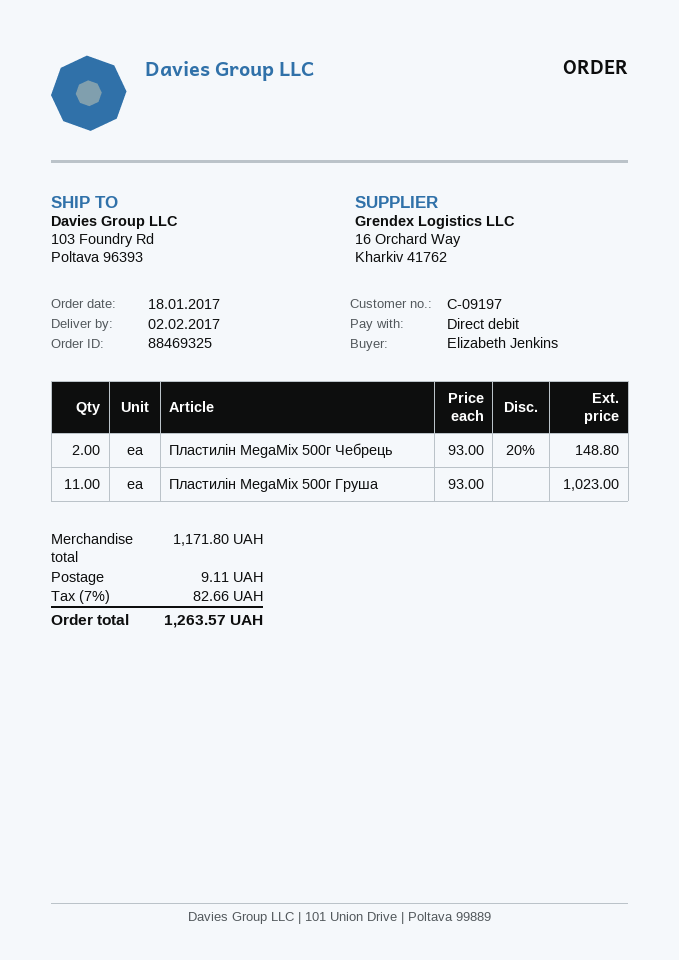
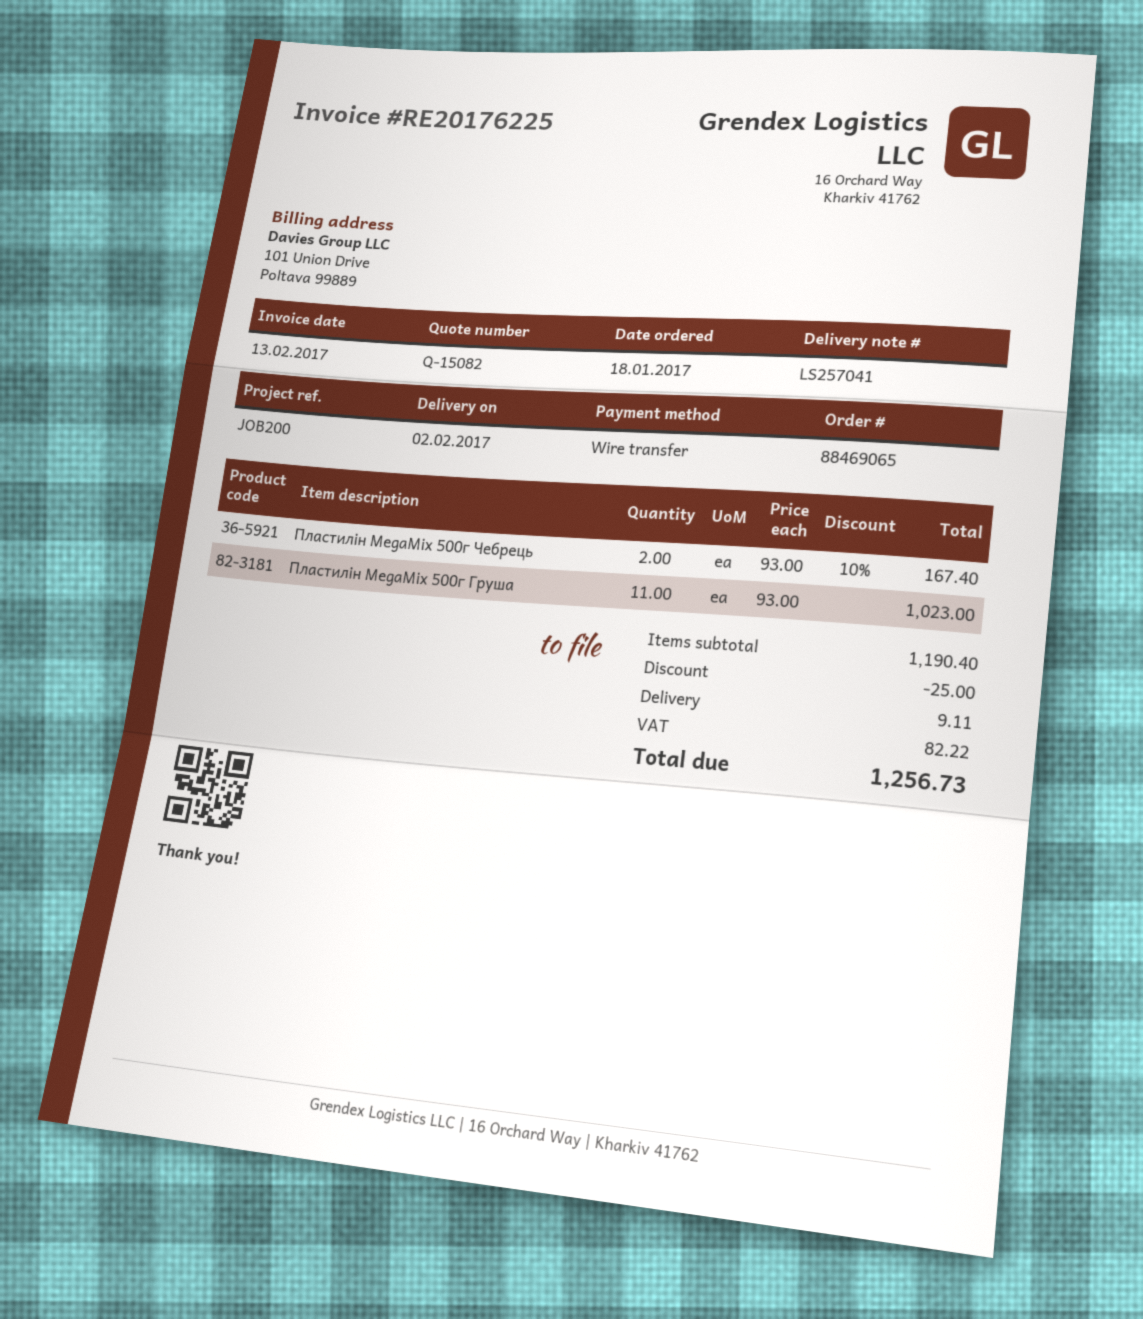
order number: 88469325 -> 88469065
payment method: direct debit -> bank transfer
Пластилін MegaMix 500г Чебрець: 2 x 93.00 - 20% = 148.80 -> 2 x 93.00 - 10% = 167.40
subtotal: 1171.80 -> 1190.40
discount: none -> 25.00
tax: 82.66 -> 82.22
total: 1263.57 -> 1256.73

